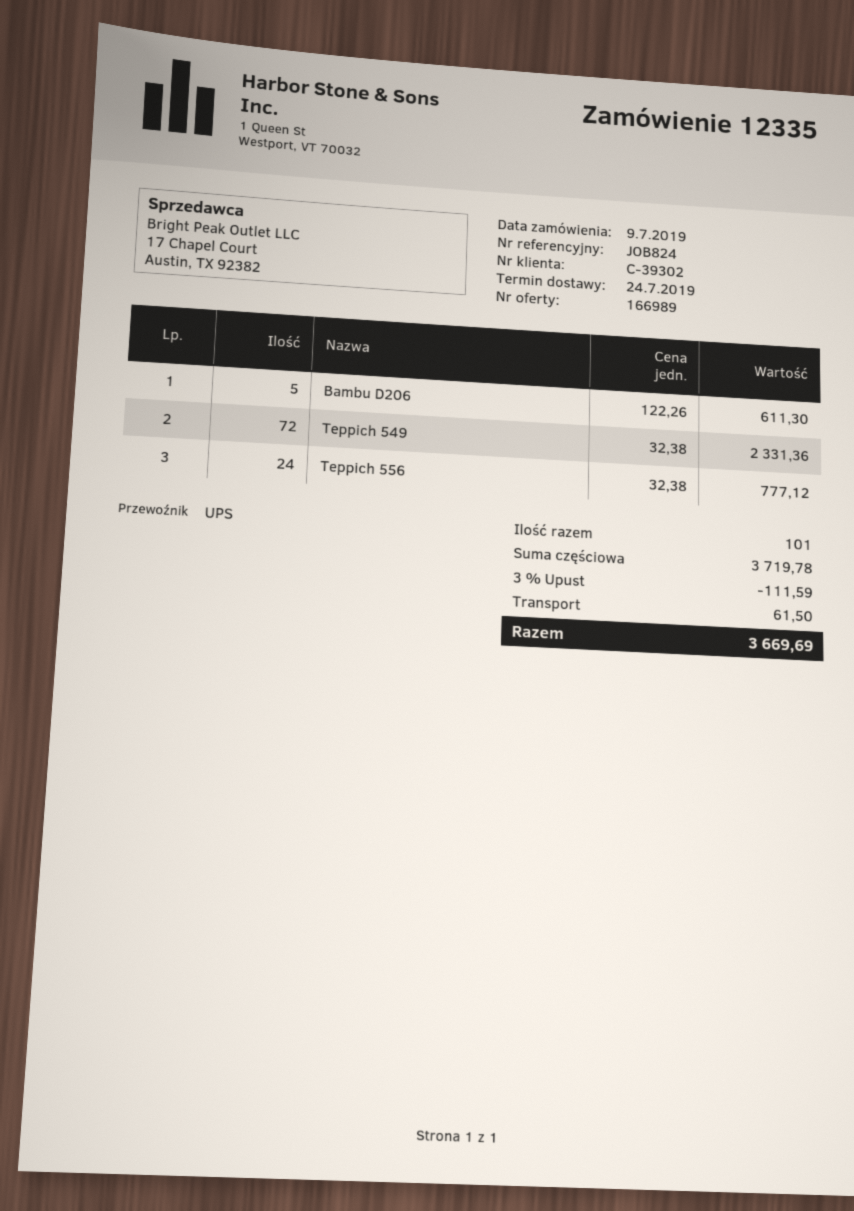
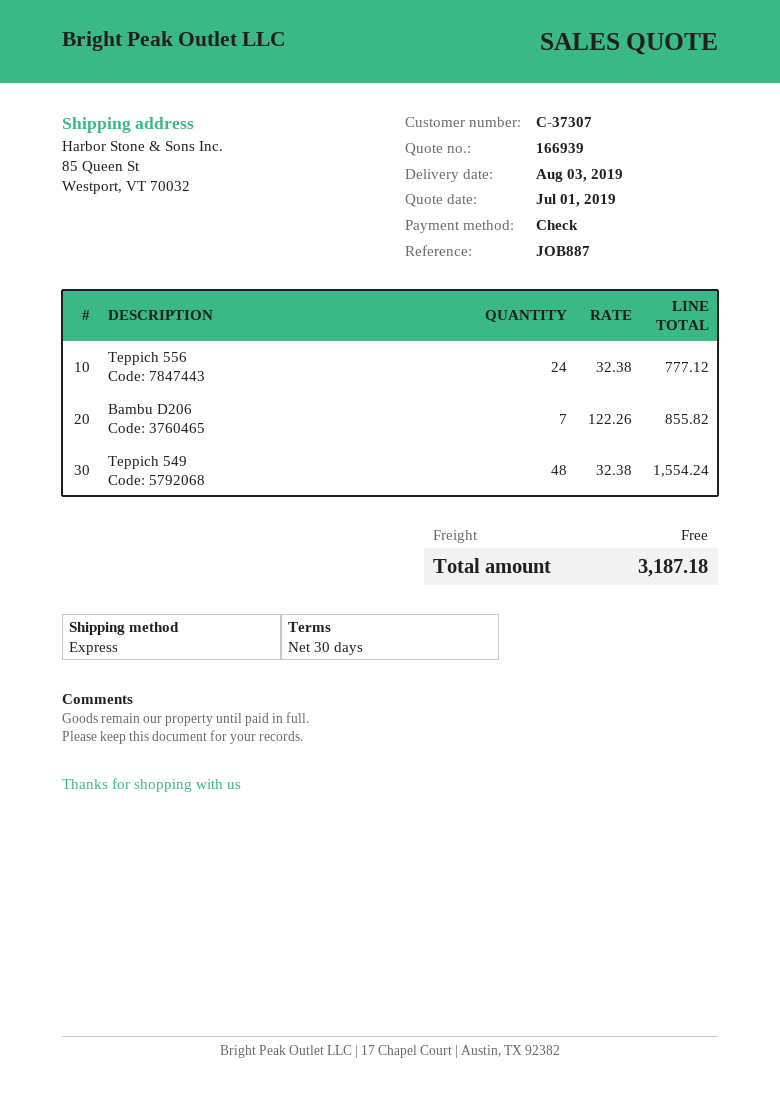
quote number: 166989 -> 166939
delivery date: 2019-07-24 -> 2019-08-03
customer number: C-39302 -> C-37307
reference: JOB824 -> JOB887
shipping method: UPS -> express
Bambu D206: 5 x 122.26 = 611.30 -> 7 x 122.26 = 855.82
Teppich 549: 72 x 32.38 = 2331.36 -> 48 x 32.38 = 1554.24
discount: 3% = 111.59 -> none
shipping: 61.50 -> 0.00
total: 3669.69 -> 3187.18

